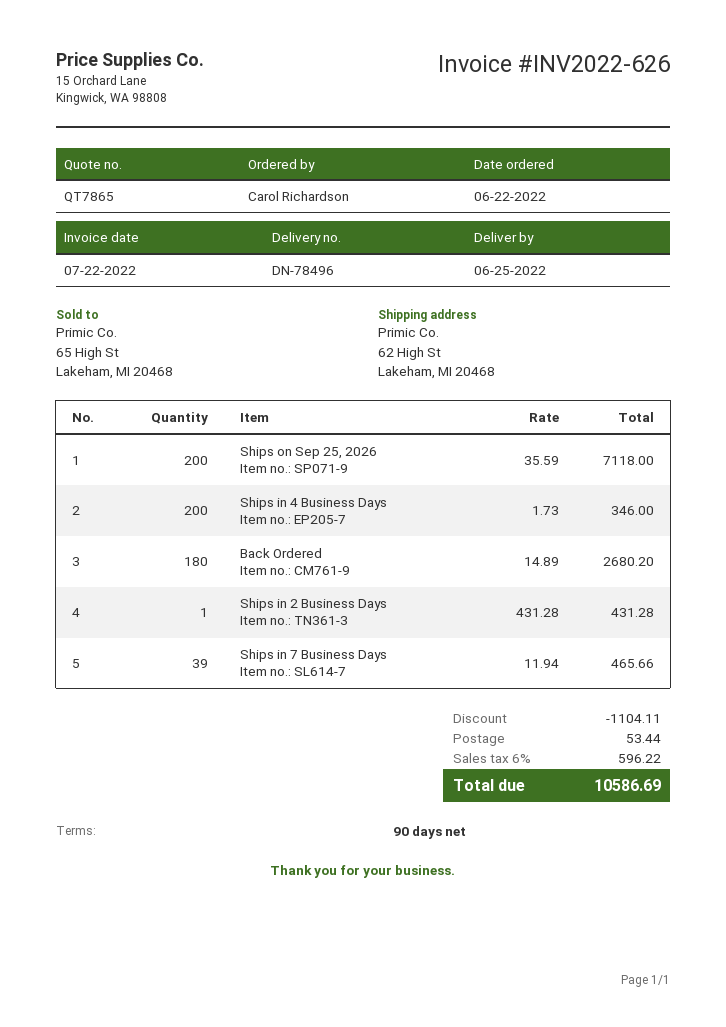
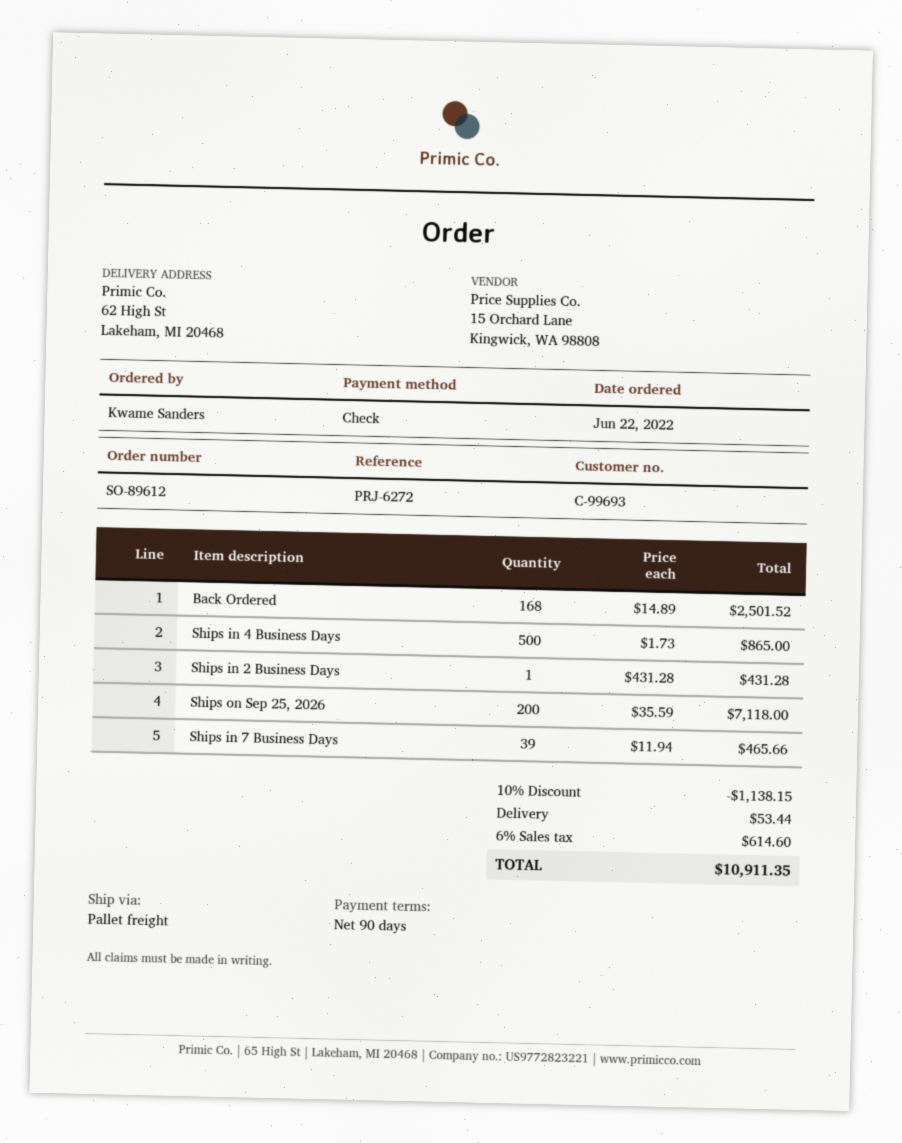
ordered by: Carol Richardson -> Kwame Sanders
Ships in 4 Business Days: 200 x 1.73 = 346.00 -> 500 x 1.73 = 865.00
Back Ordered: 180 x 14.89 = 2680.20 -> 168 x 14.89 = 2501.52
discount: 1104.11 -> 1138.15
tax: 6% = 596.22 -> 6% = 614.60
total: 10586.69 -> 10911.35

